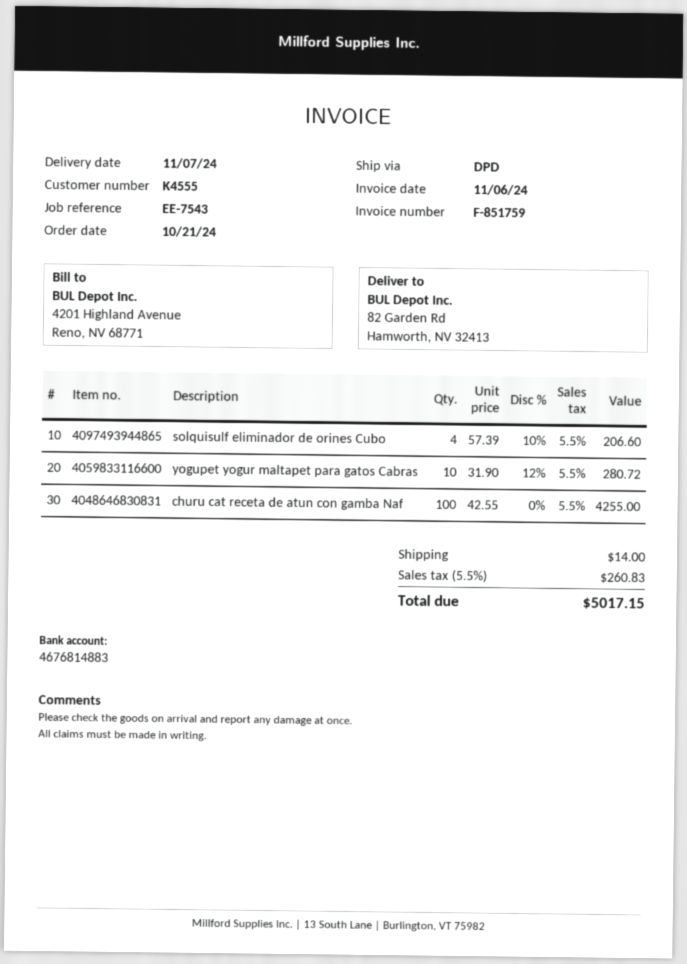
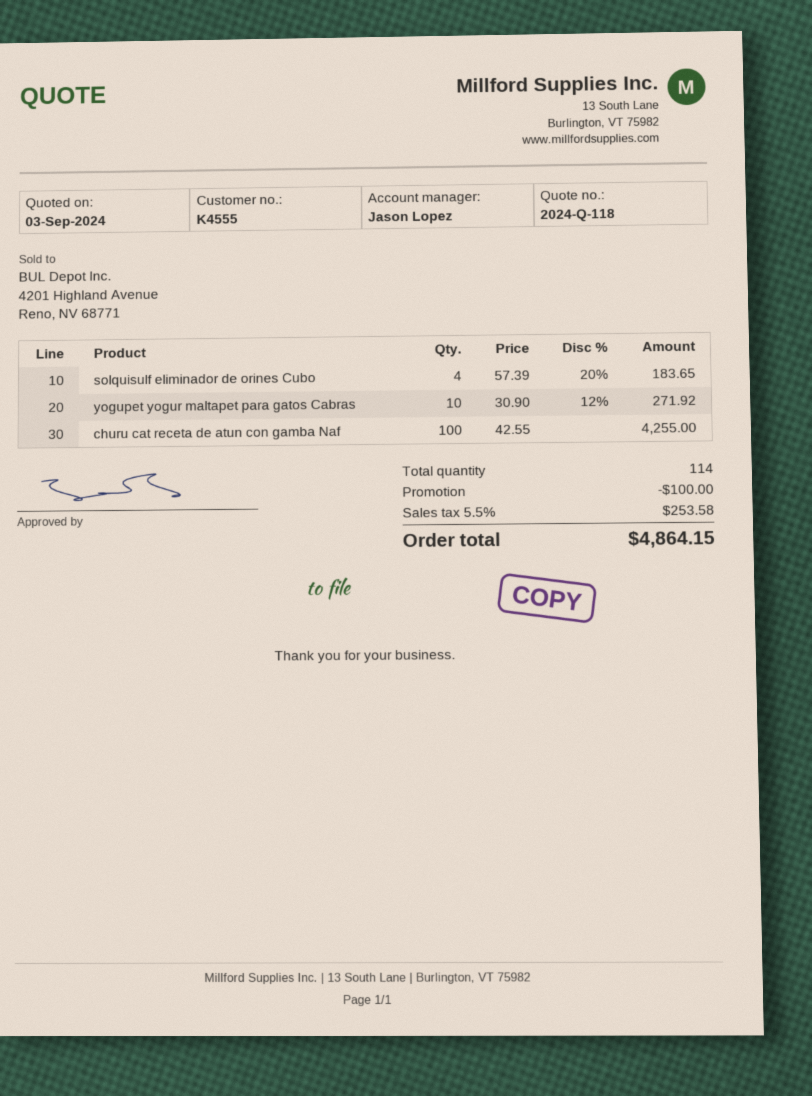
solquisulf eliminador de orines Cubo: 4 x 57.39 - 10% = 206.60 -> 4 x 57.39 - 20% = 183.65
yogupet yogur maltapet para gatos Cabras: 10 x 31.90 - 12% = 280.72 -> 10 x 30.90 - 12% = 271.92
discount: none -> 100.00
shipping: 14.00 -> none
tax: 5.5% = 260.83 -> 5.5% = 253.58
total: 5017.15 -> 4864.15

